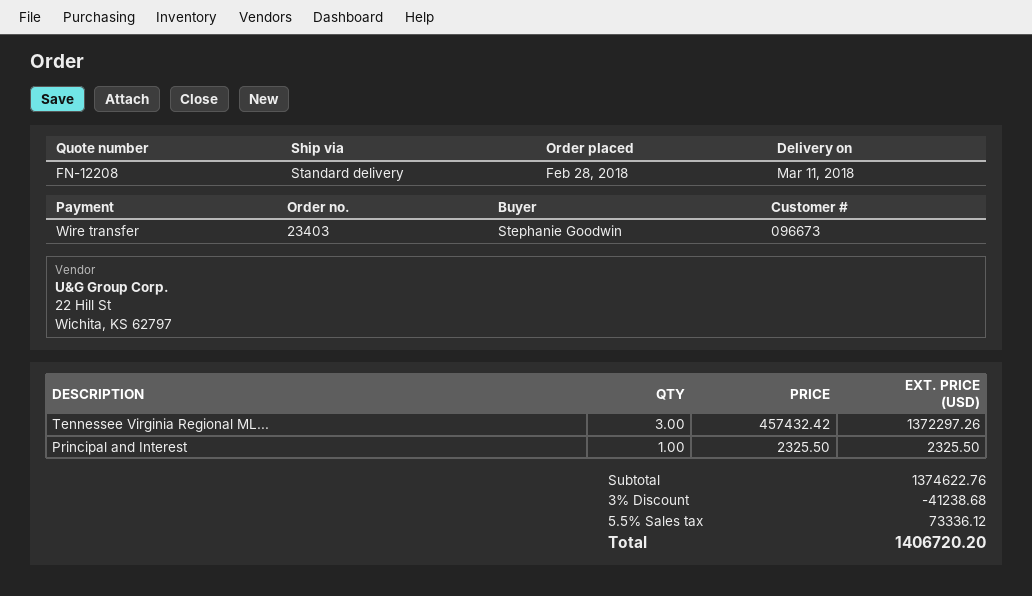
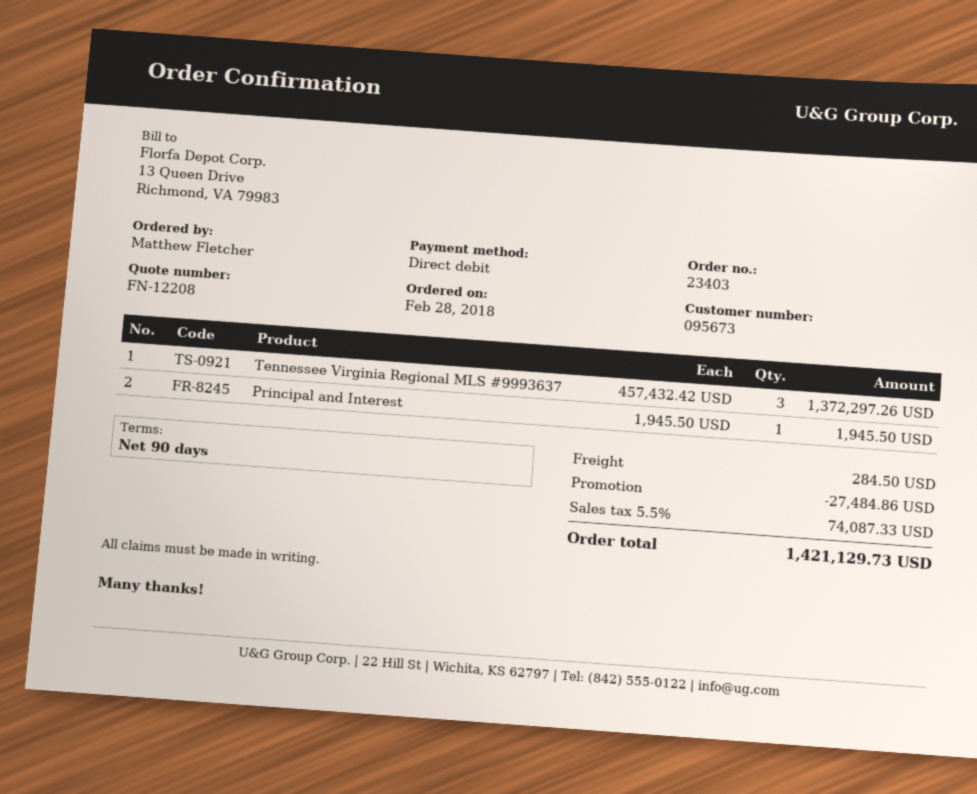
customer number: 096673 -> 095673
ordered by: Stephanie Goodwin -> Matthew Fletcher
payment method: bank transfer -> direct debit
Principal and Interest: 1 x 2325.50 = 2325.50 -> 1 x 1945.50 = 1945.50
discount: 41238.68 -> 27484.86
shipping: none -> 284.50
tax: 5.5% = 73336.12 -> 5.5% = 74087.33
total: 1406720.20 -> 1421129.73

